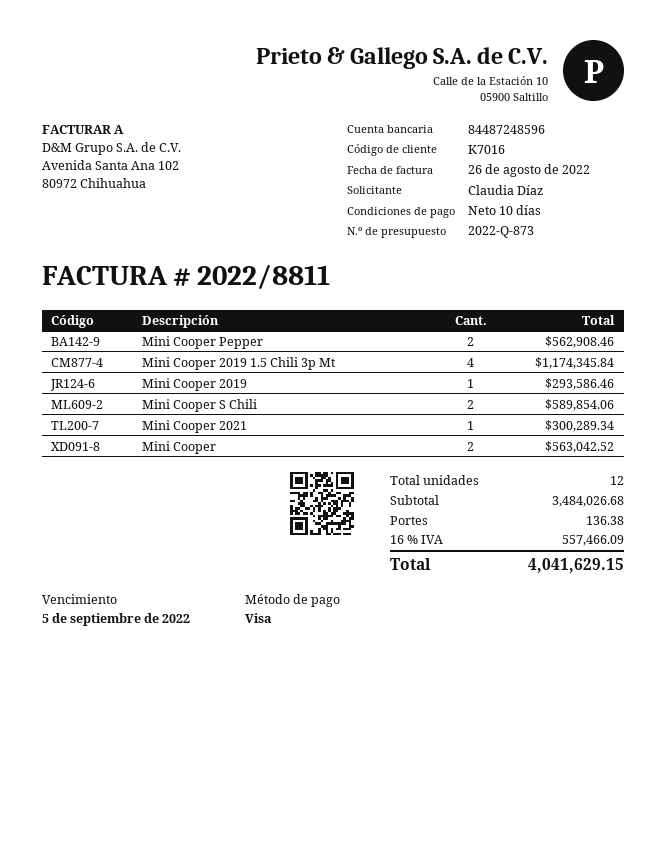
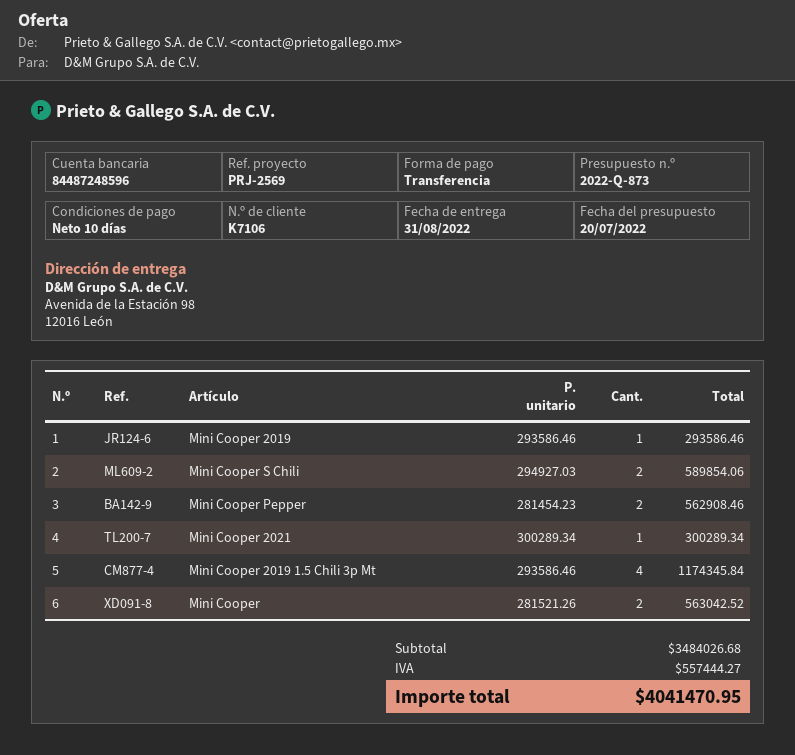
customer number: K7016 -> K7106
payment method: Visa -> bank transfer
shipping: 136.38 -> none
tax: 557466.09 -> 557444.27
total: 4041629.15 -> 4041470.95

